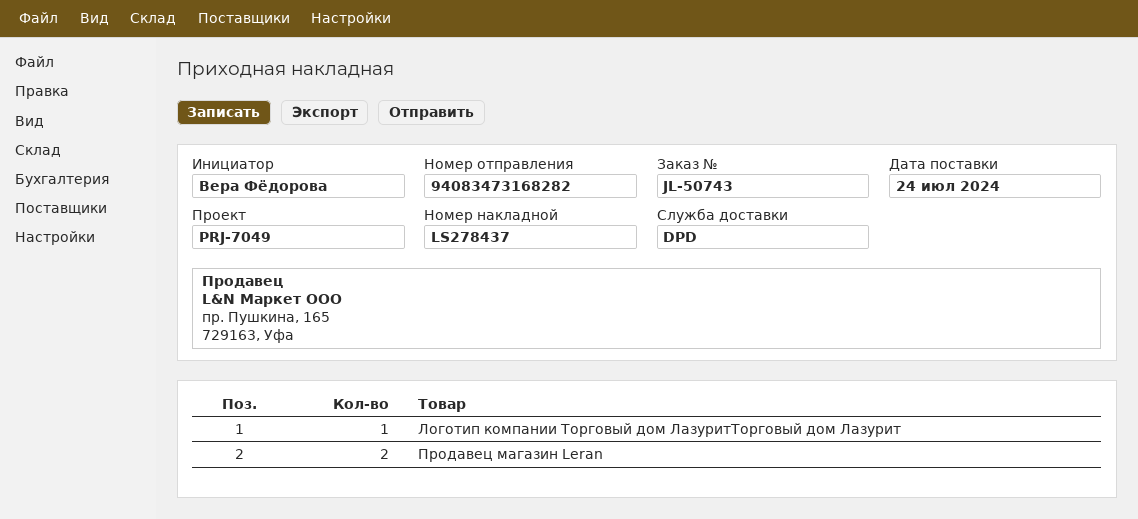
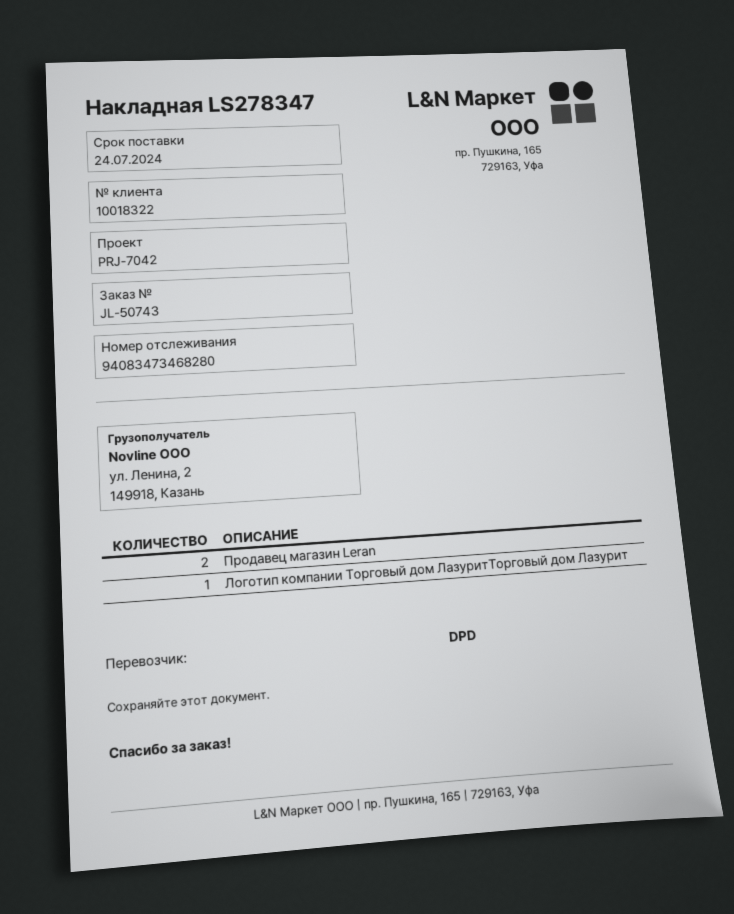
delivery note number: LS278437 -> LS278347
reference: PRJ-7049 -> PRJ-7042
tracking number: 94083473168282 -> 94083473468280

